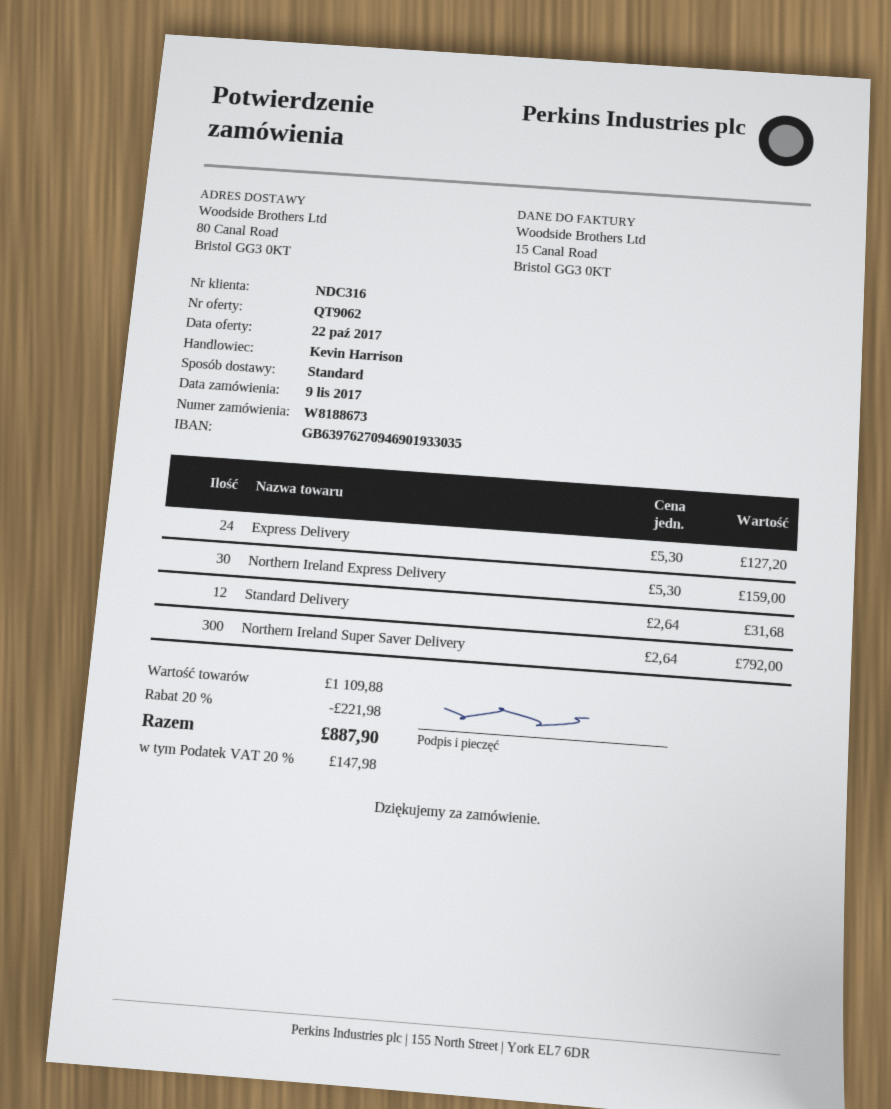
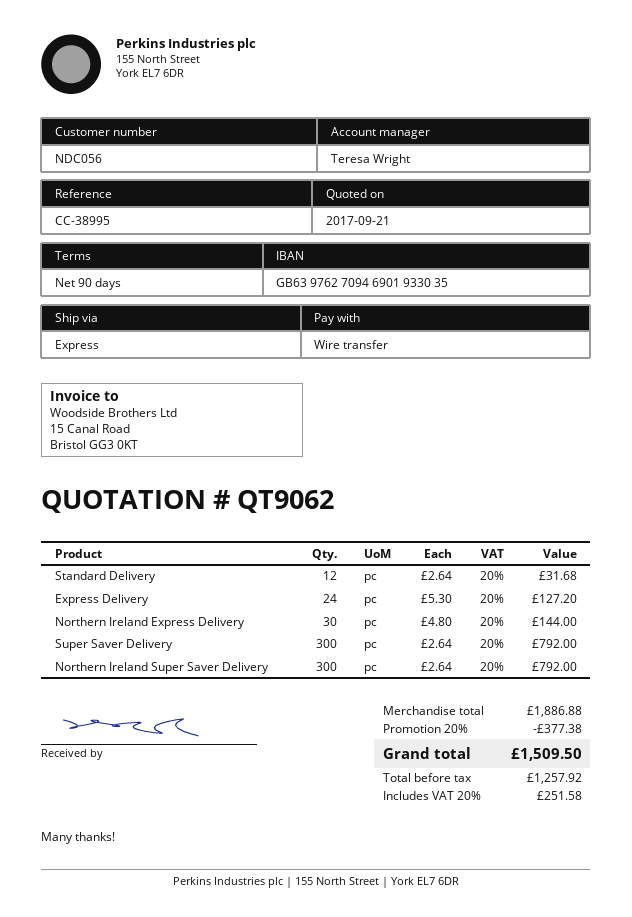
quote date: 2017-10-22 -> 2017-09-21
customer number: NDC316 -> NDC056
sales rep: Kevin Harrison -> Teresa Wright
shipping method: standard -> express
Northern Ireland Express Delivery: 30 x 5.30 = 159.00 -> 30 x 4.80 = 144.00
Super Saver Delivery: none -> 300 x 2.64 = 792.00
subtotal: 1109.88 -> 1886.88
discount: 20% = 221.98 -> 20% = 377.38
tax: 20% = 147.98 -> 20% = 251.58
total: 887.90 -> 1509.50

